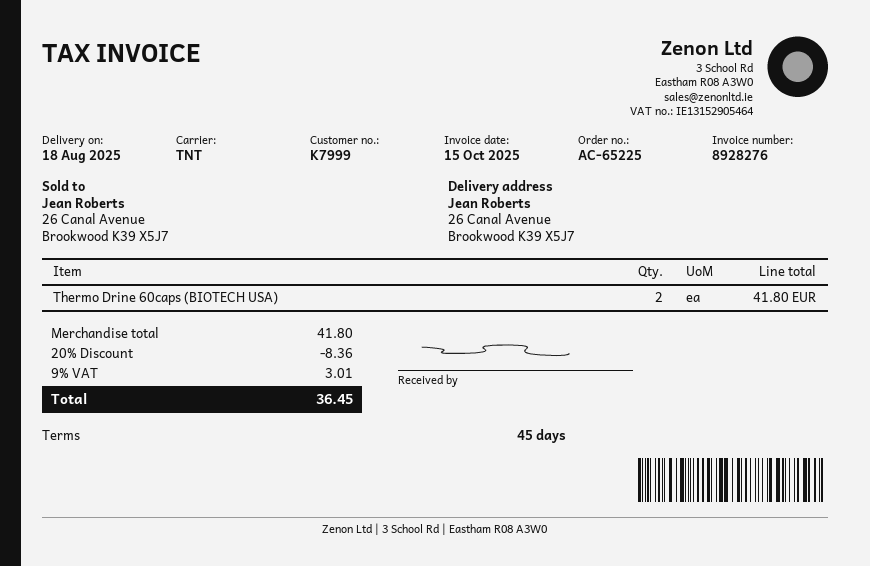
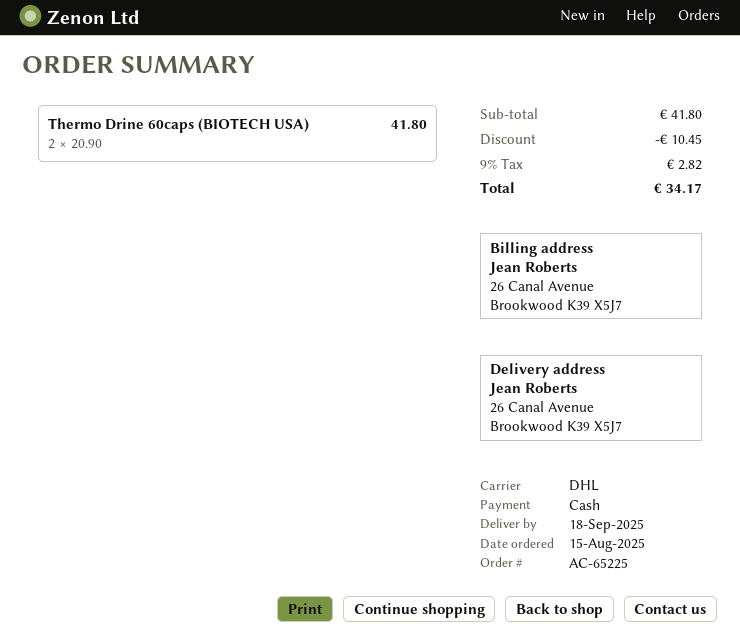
delivery date: 2025-08-18 -> 2025-09-18
shipping method: TNT -> DHL
discount: 8.36 -> 10.45
tax: 9% = 3.01 -> 9% = 2.82
total: 36.45 -> 34.17

